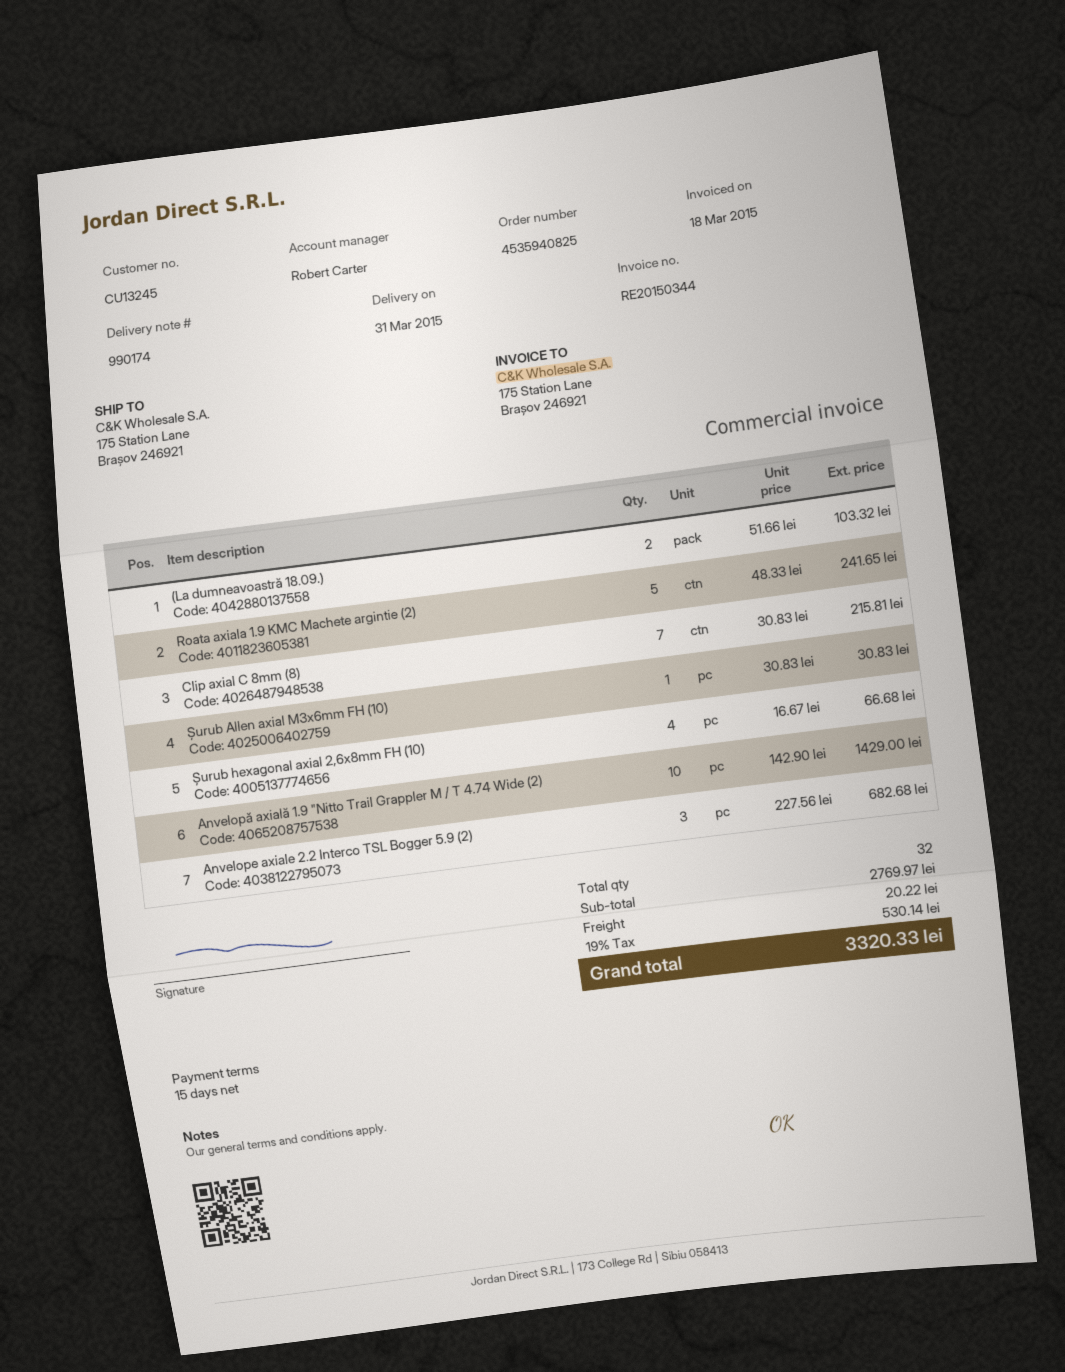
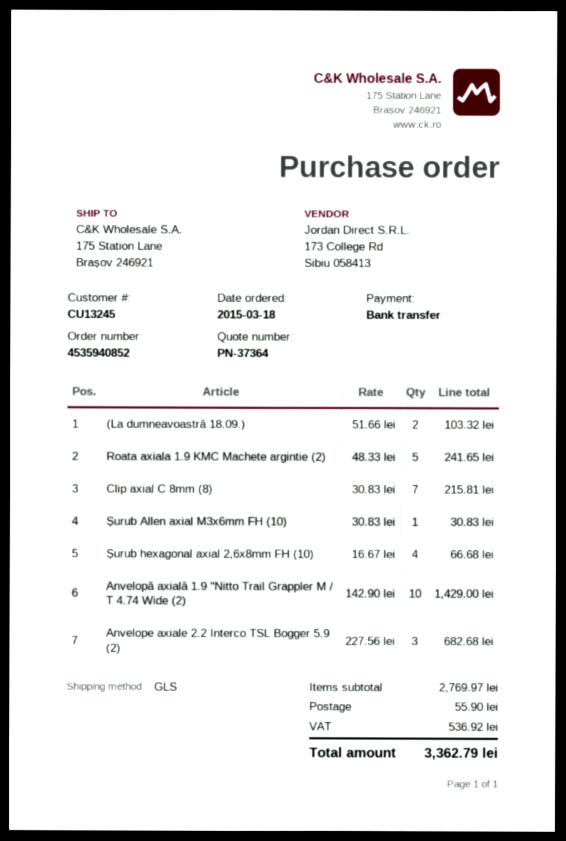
order number: 4535940825 -> 4535940852
shipping: 20.22 -> 55.90
tax: 530.14 -> 536.92
total: 3320.33 -> 3362.79

